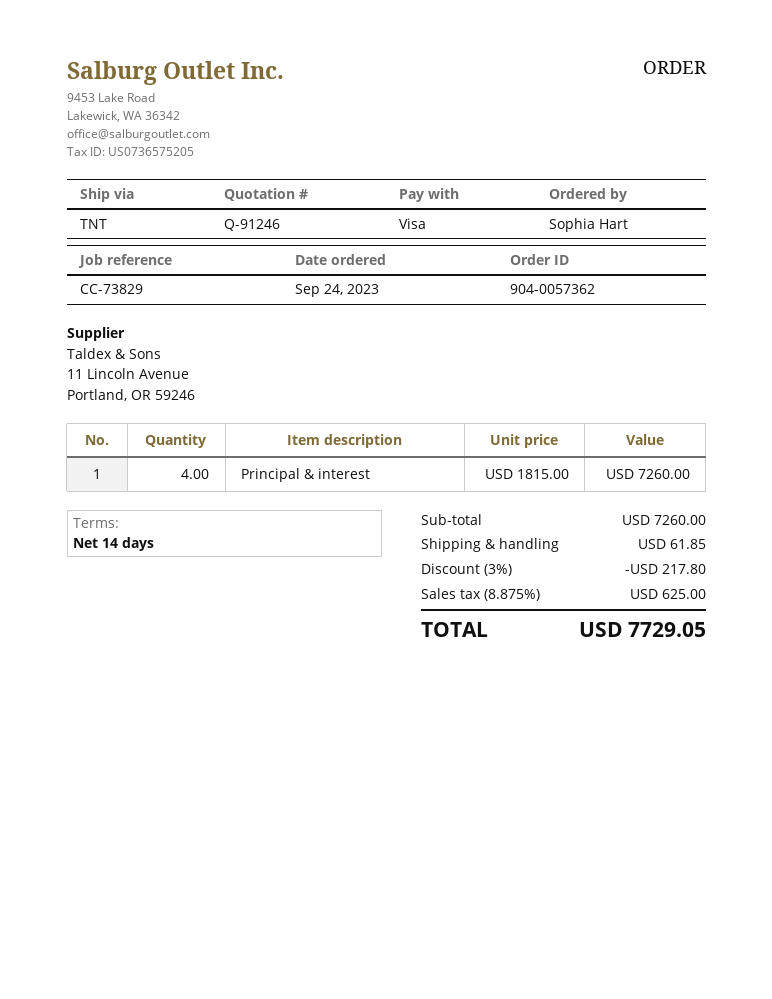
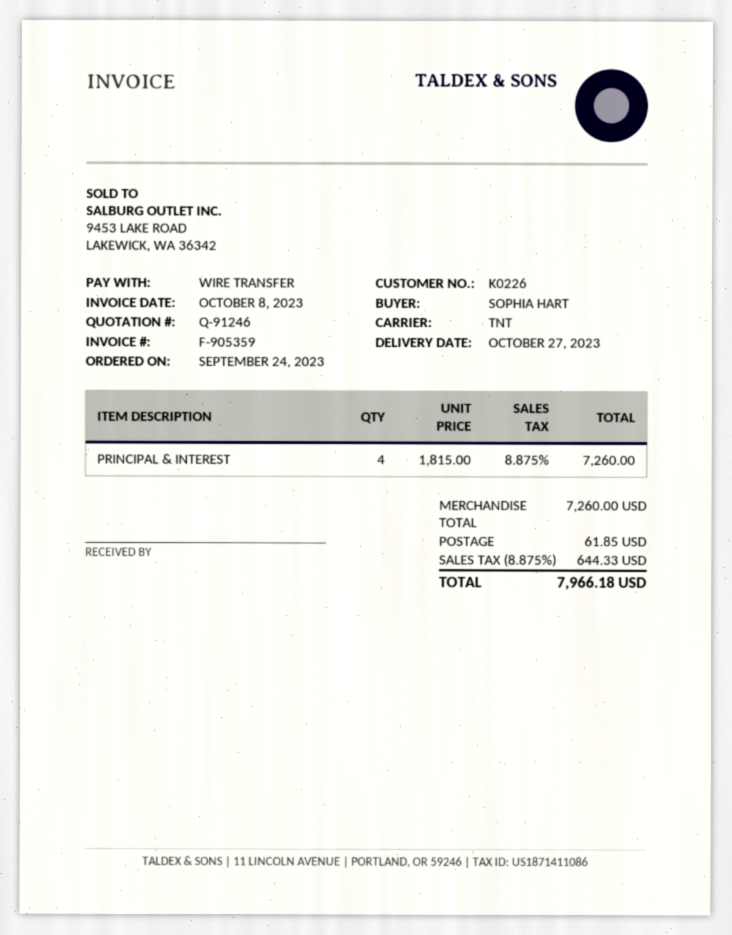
payment method: Visa -> bank transfer
discount: 3% = 217.80 -> none
tax: 8.875% = 625.00 -> 8.875% = 644.33
total: 7729.05 -> 7966.18

